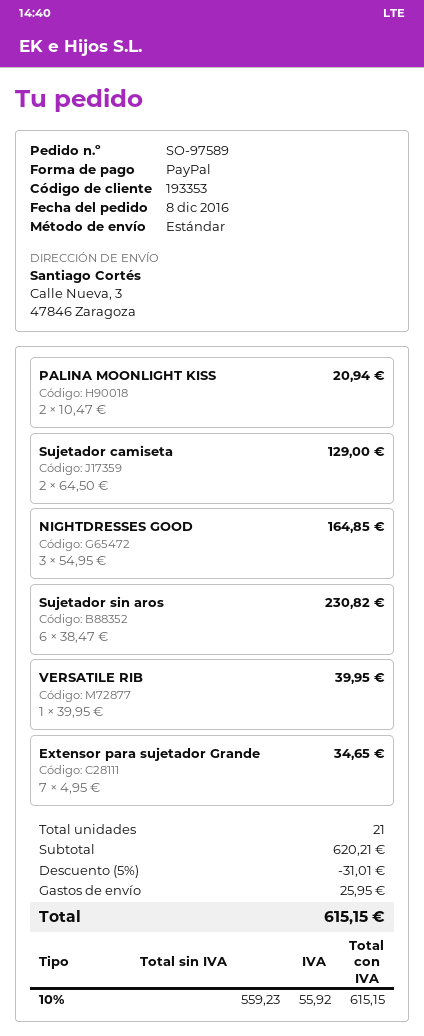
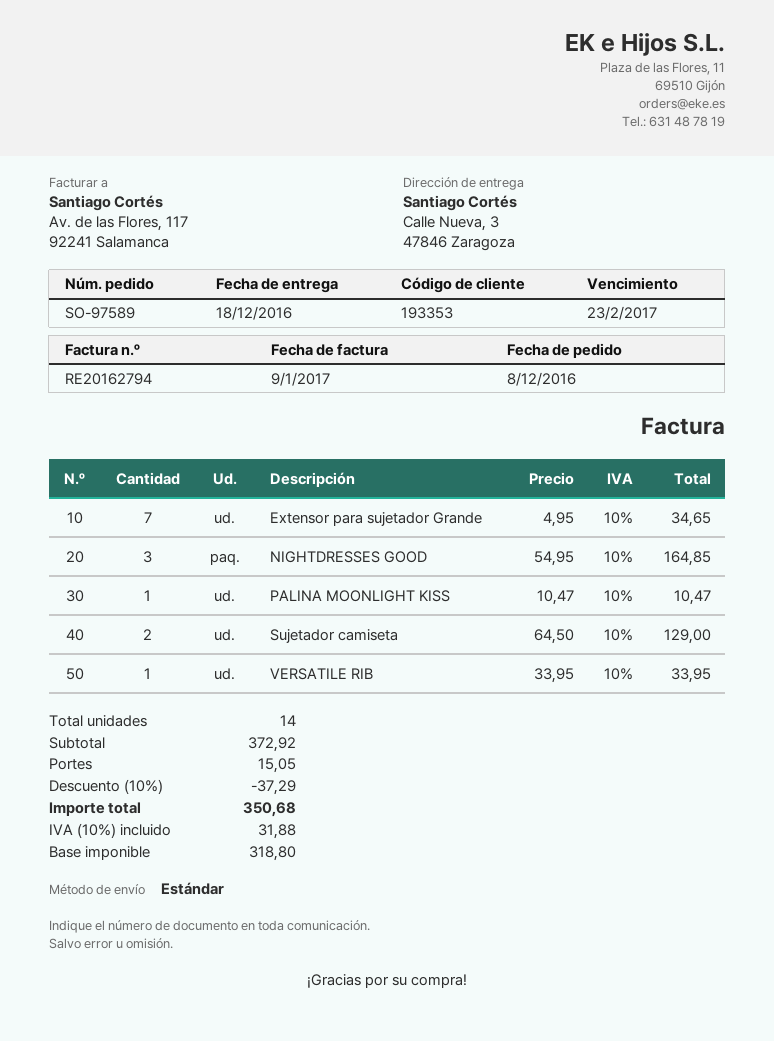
PALINA MOONLIGHT KISS: 2 x 10.47 = 20.94 -> 1 x 10.47 = 10.47
Sujetador sin aros: 6 x 38.47 = 230.82 -> none
VERSATILE RIB: 1 x 39.95 = 39.95 -> 1 x 33.95 = 33.95
total quantity: 21 -> 14
subtotal: 620.21 -> 372.92
discount: 5% = 31.01 -> 10% = 37.29
shipping: 25.95 -> 15.05
net: 559.23 -> 318.80
tax: 10% = 55.92 -> 10% = 31.88
total: 615.15 -> 350.68

